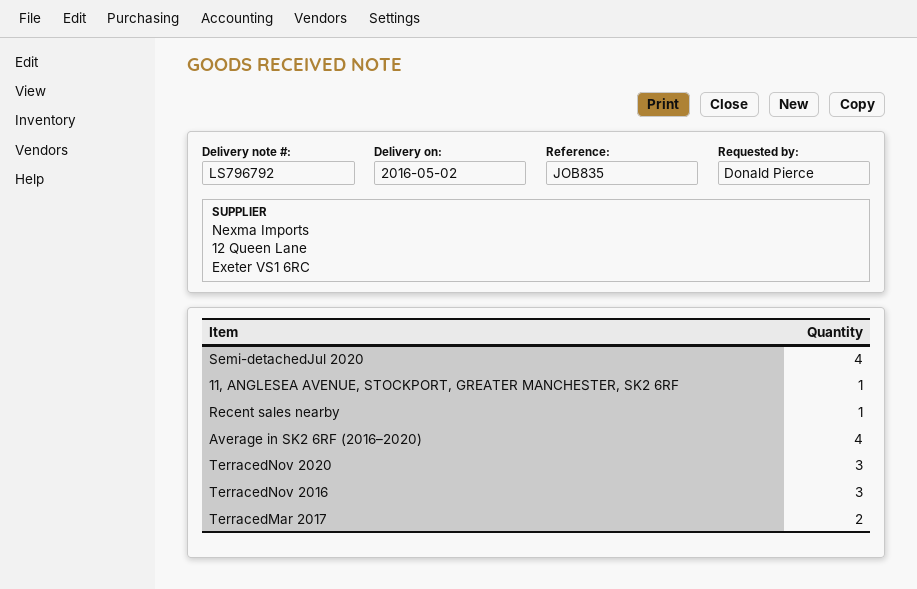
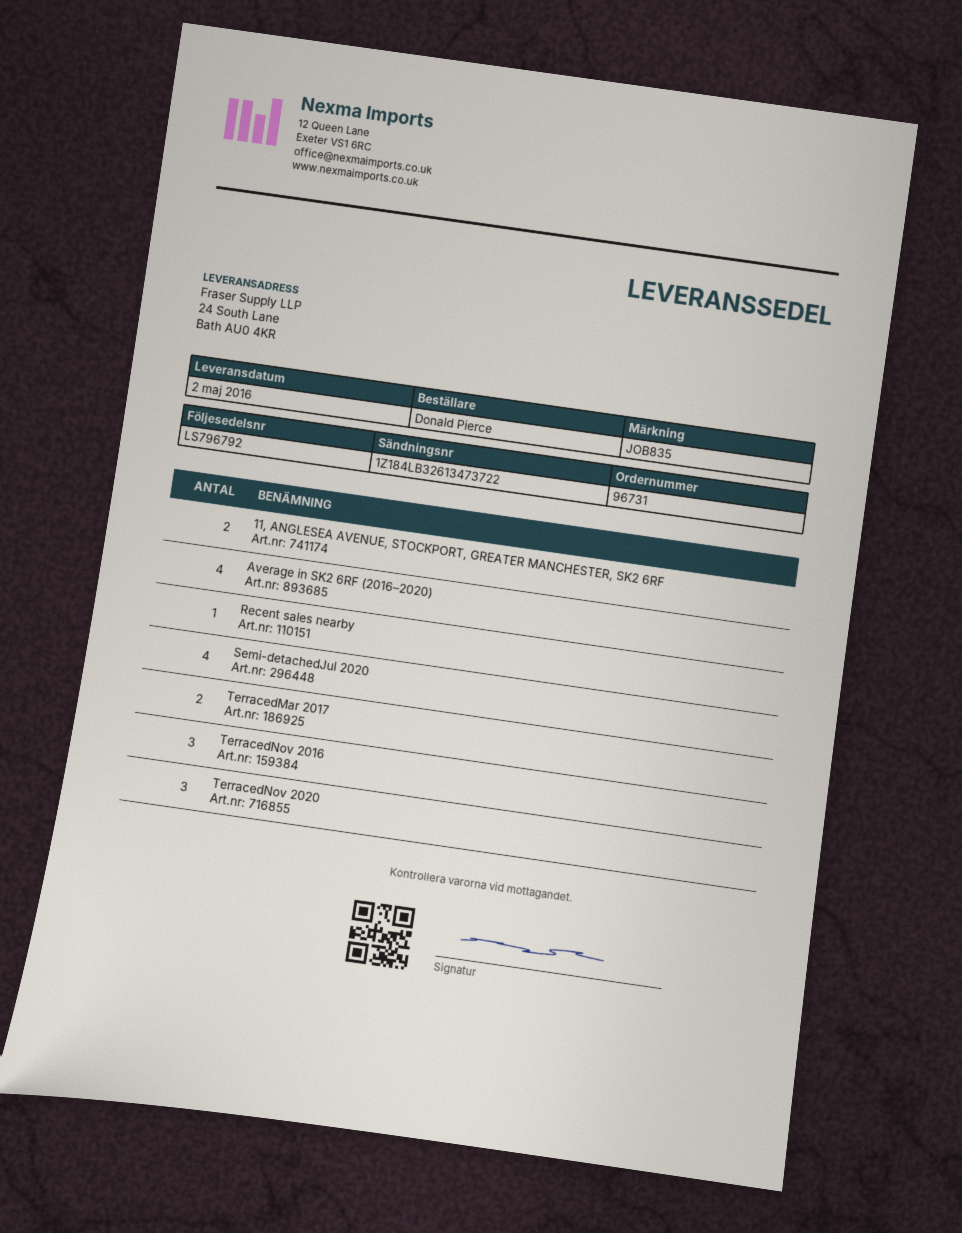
11, ANGLESEA AVENUE, STOCKPORT, GREATER MANCHESTER, SK2 6RF: 1 -> 2

